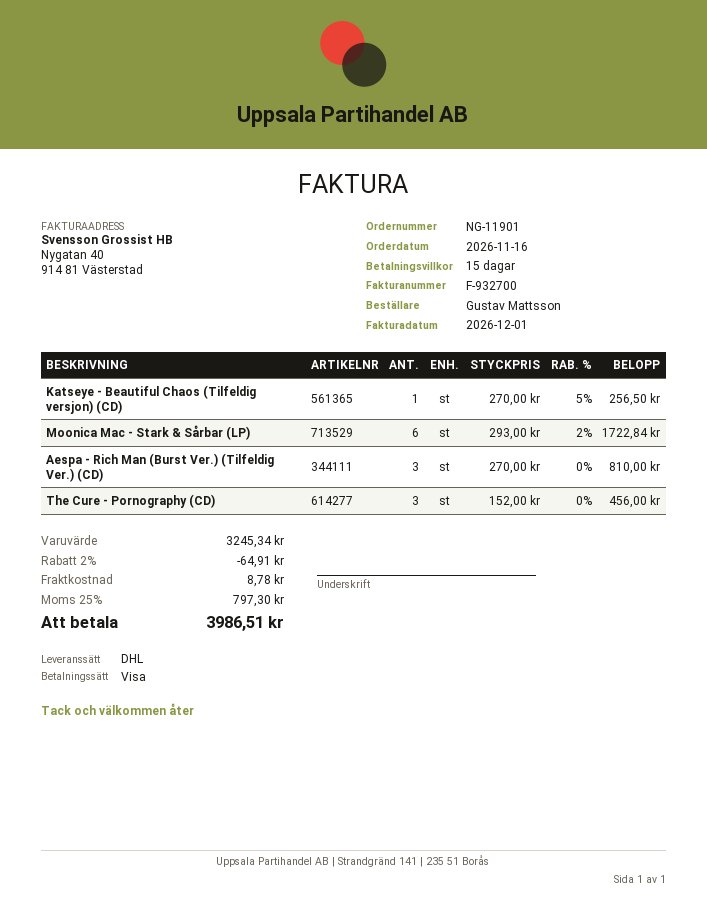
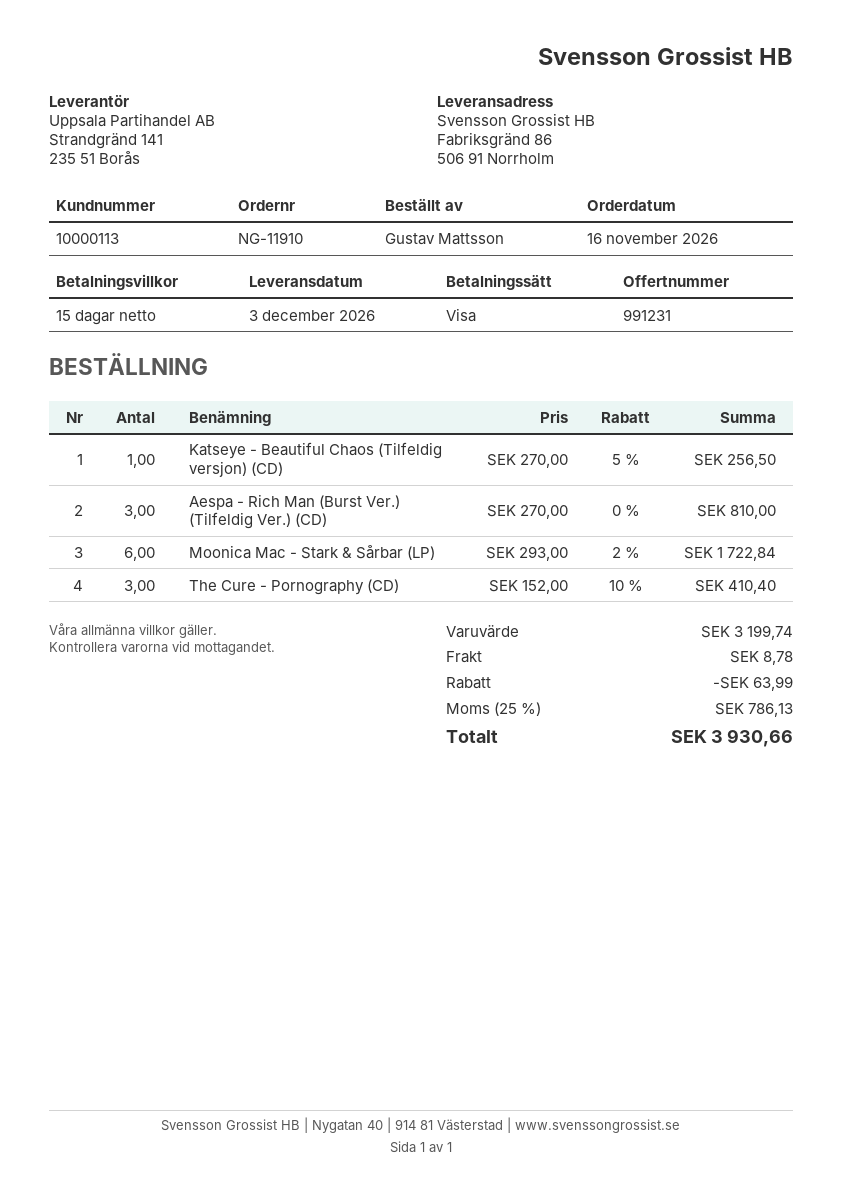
order number: NG-11901 -> NG-11910
The Cure - Pornography (CD): 3 x 152.00 = 456.00 -> 3 x 152.00 - 10% = 410.40
subtotal: 3245.34 -> 3199.74
discount: 64.91 -> 63.99
tax: 25% = 797.30 -> 25% = 786.13
total: 3986.51 -> 3930.66

